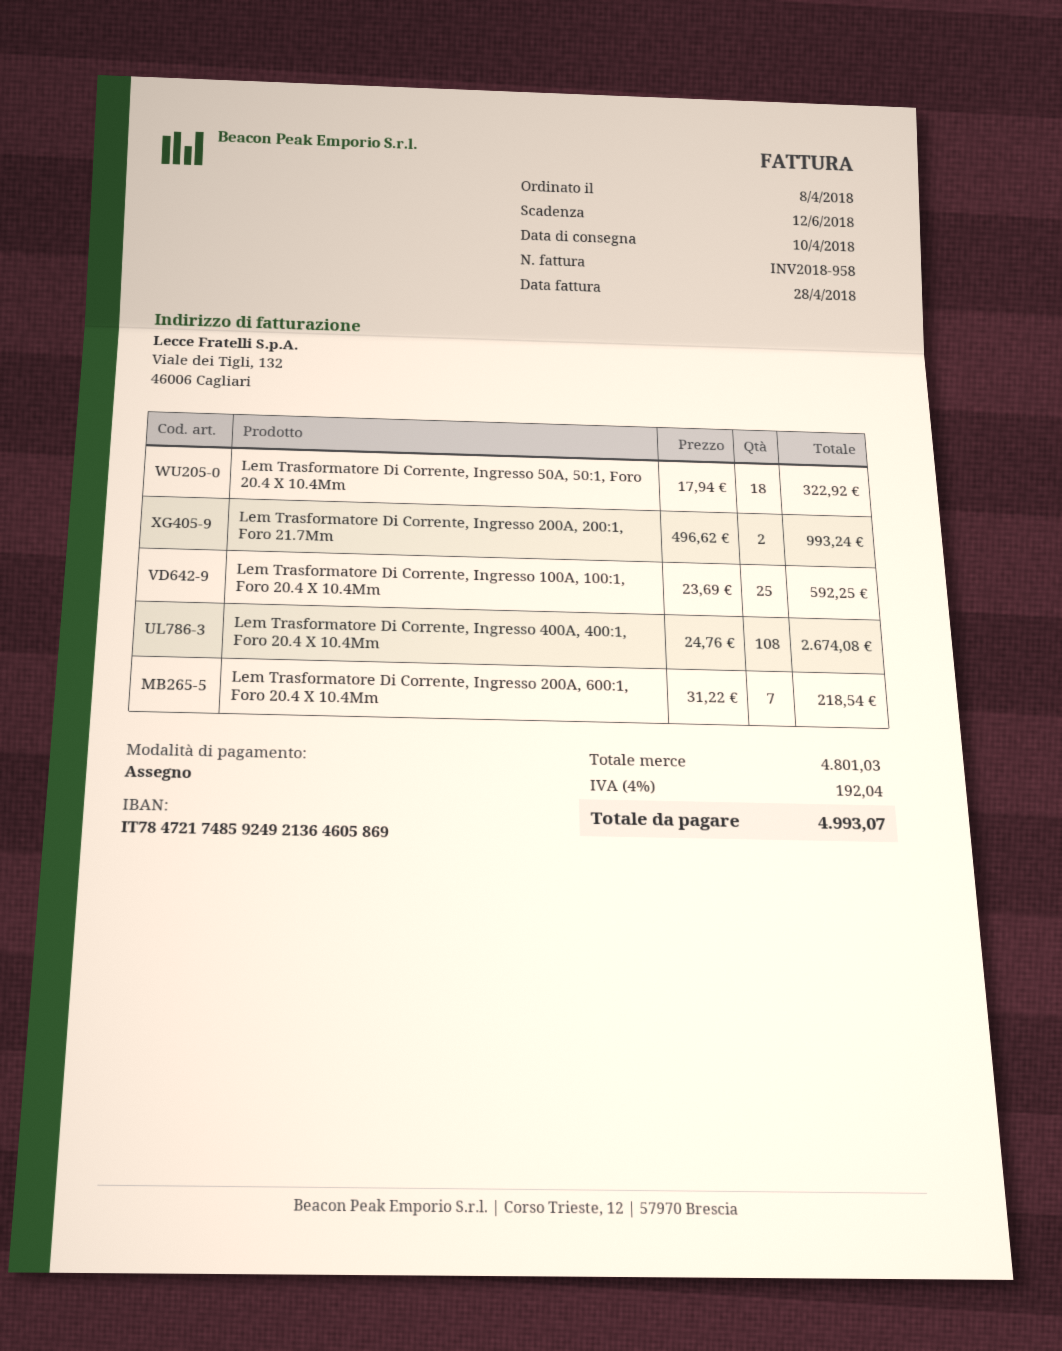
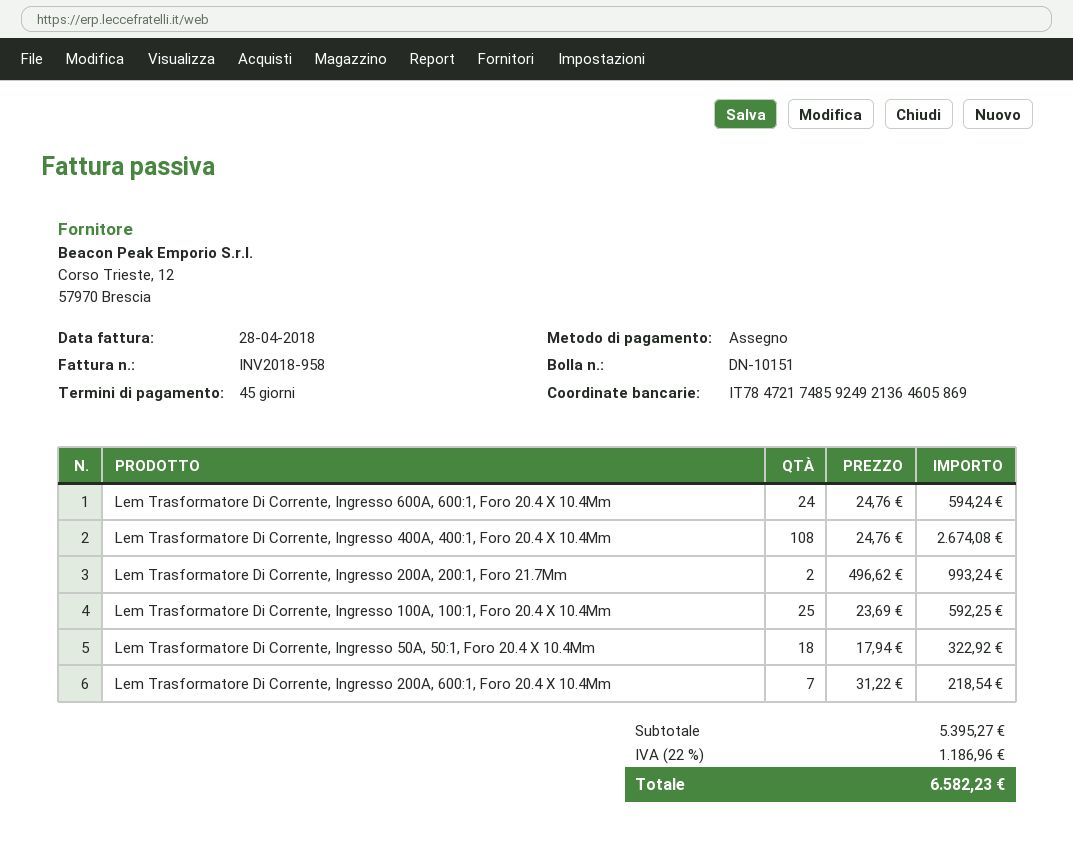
Lem Trasformatore Di Corrente, Ingresso 600A, 600:1, Foro 20.4 X 10.4Mm: none -> 24 x 24.76 = 594.24
subtotal: 4801.03 -> 5395.27
tax: 4% = 192.04 -> 22% = 1186.96
total: 4993.07 -> 6582.23

